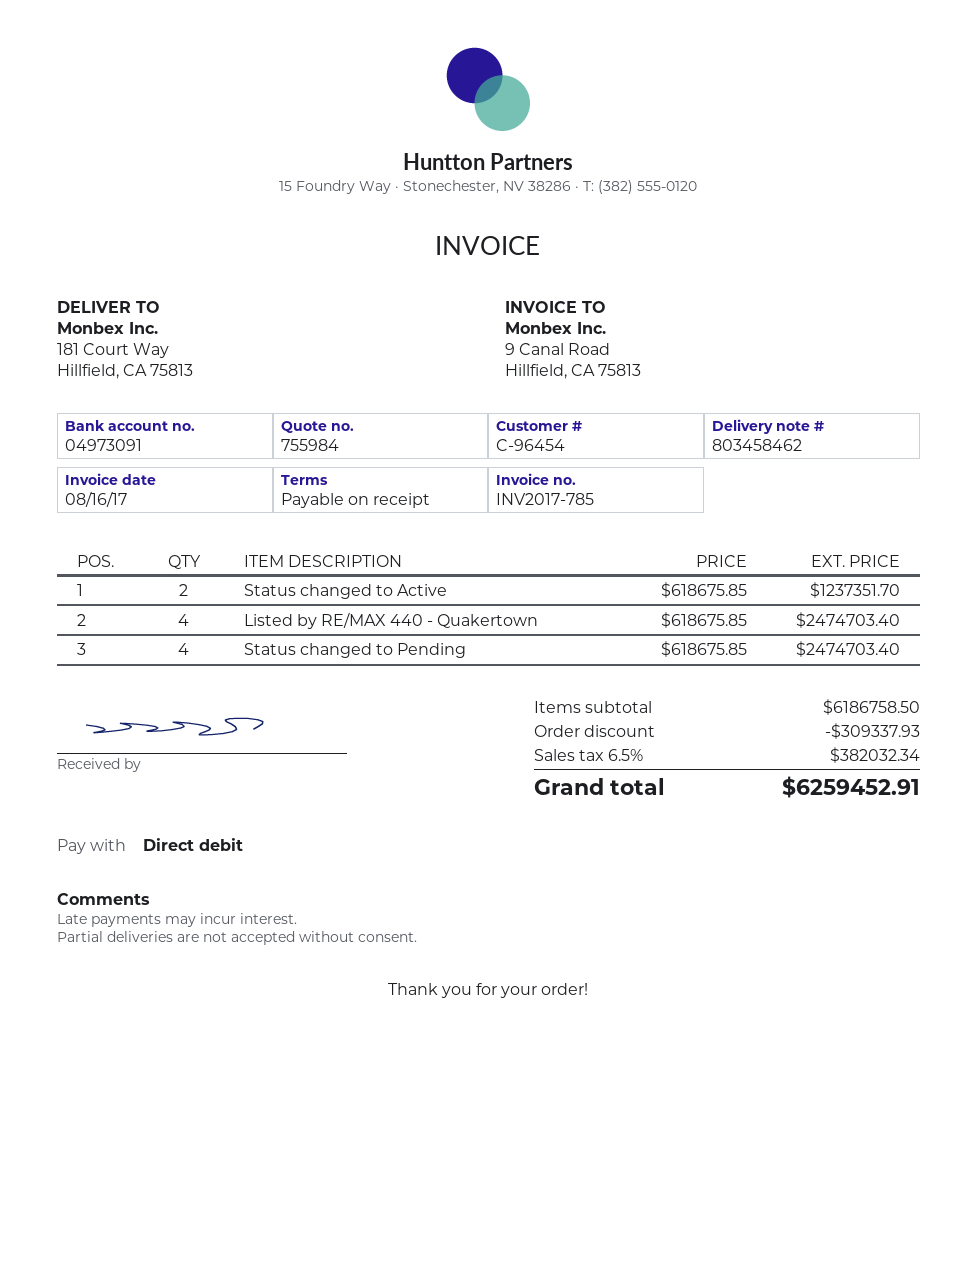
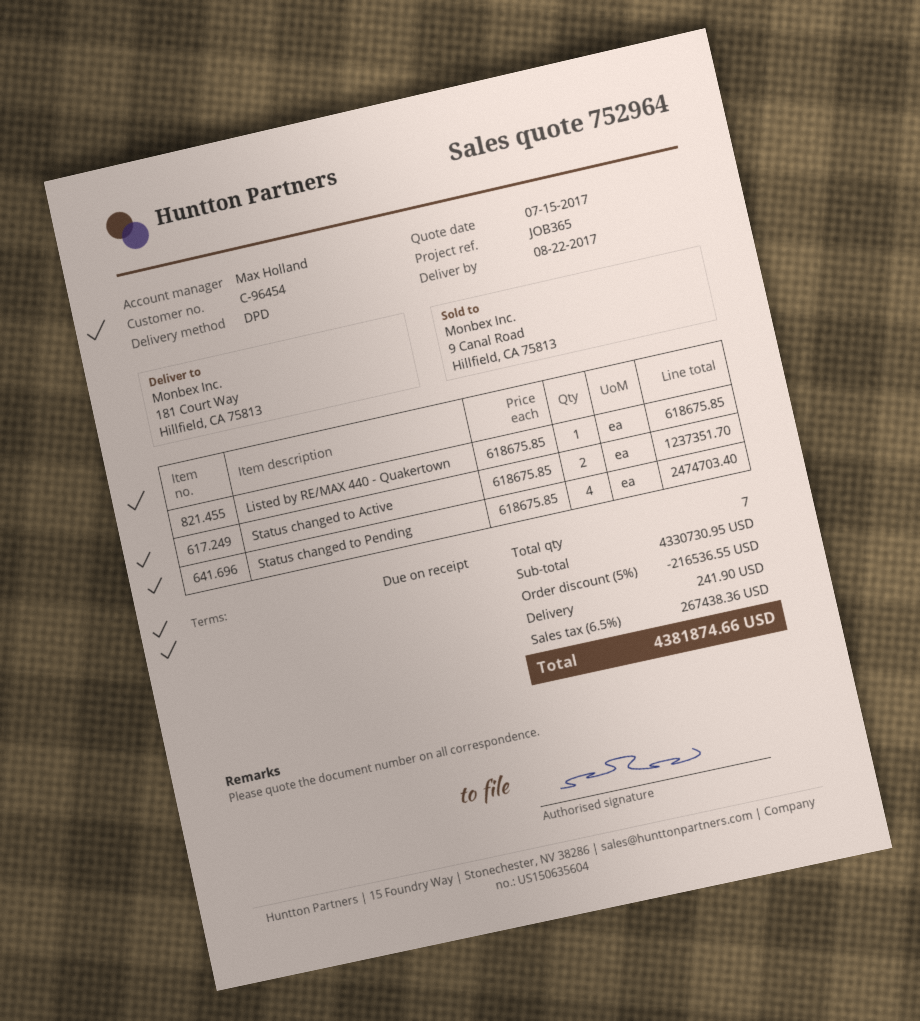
quote number: 755984 -> 752964
Listed by RE/MAX 440 - Quakertown: 4 x 618675.85 = 2474703.40 -> 1 x 618675.85 = 618675.85
subtotal: 6186758.50 -> 4330730.95
discount: 309337.93 -> 216536.55
shipping: none -> 241.90
tax: 6.5% = 382032.34 -> 6.5% = 267438.36
total: 6259452.91 -> 4381874.66

